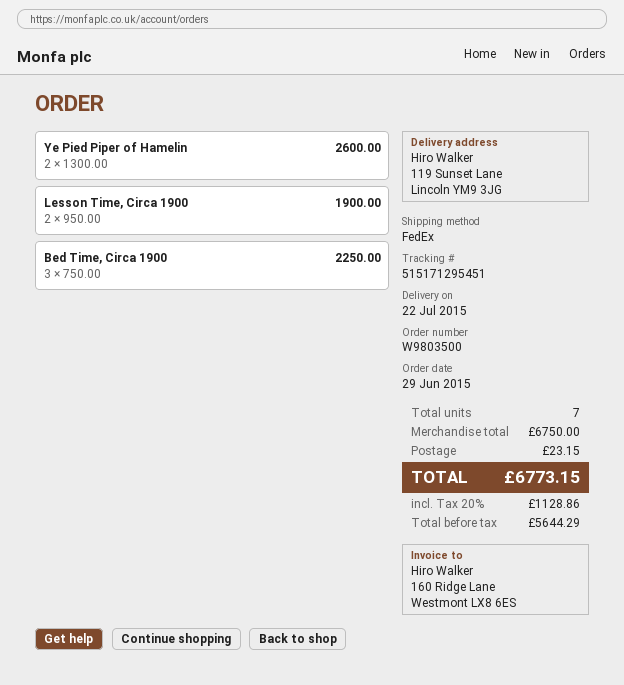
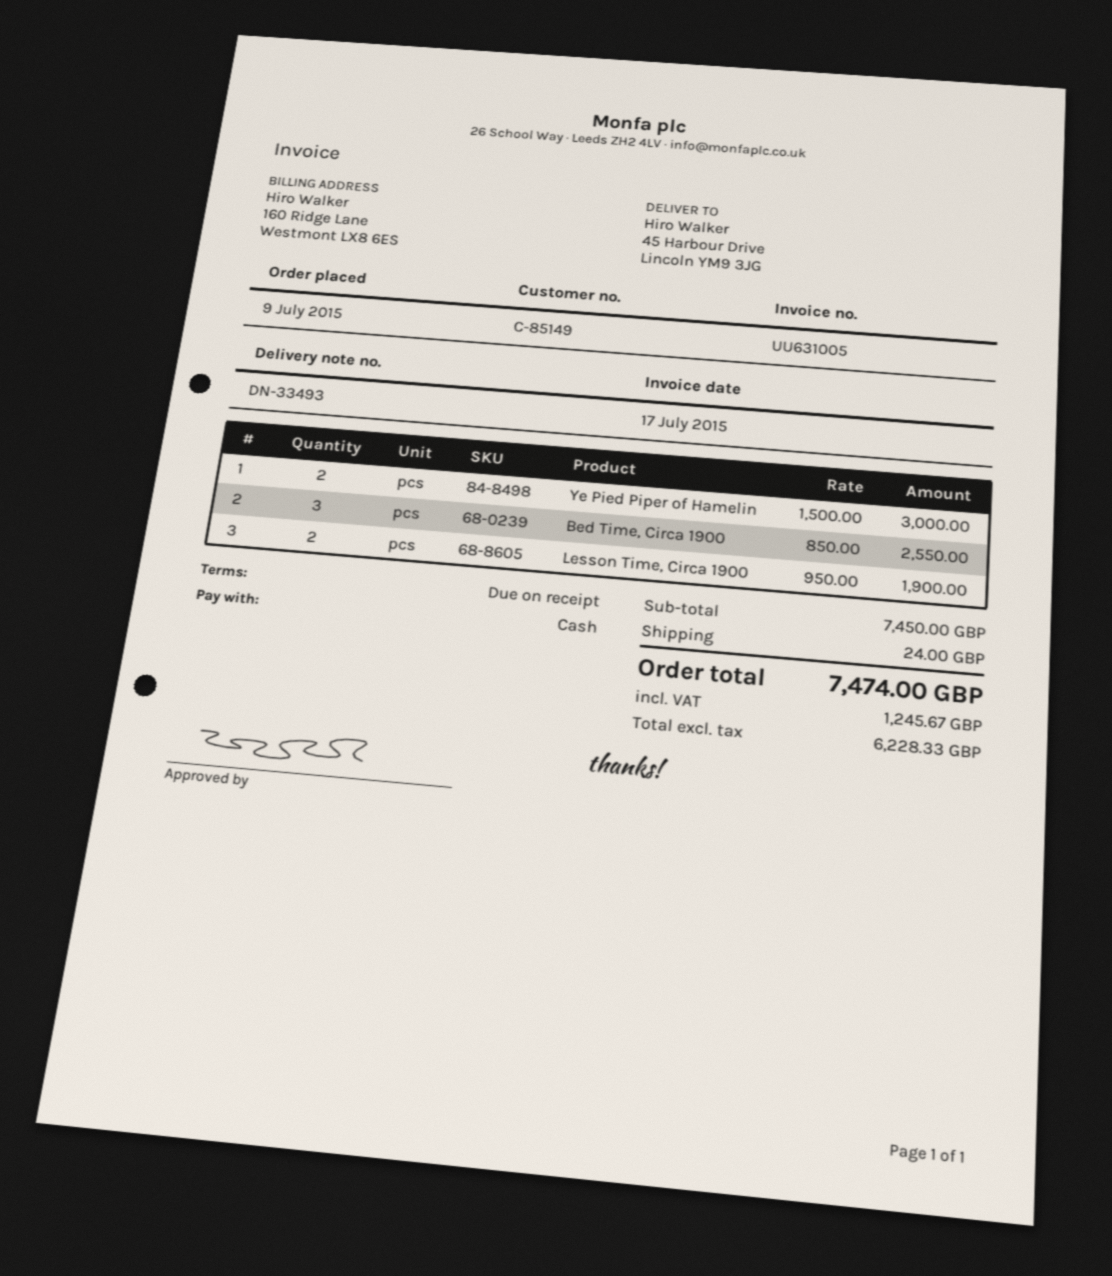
order date: 2015-06-29 -> 2015-07-09
ship to: 119 Sunset Lane, Lincoln YM9 3JG -> 45 Harbour Drive, Lincoln YM9 3JG
Ye Pied Piper of Hamelin: 2 x 1300.00 = 2600.00 -> 2 x 1500.00 = 3000.00
Bed Time, Circa 1900: 3 x 750.00 = 2250.00 -> 3 x 850.00 = 2550.00
subtotal: 6750.00 -> 7450.00
shipping: 23.15 -> 24.00
net: 5644.29 -> 6228.33
tax: 1128.86 -> 1245.67
total: 6773.15 -> 7474.00

